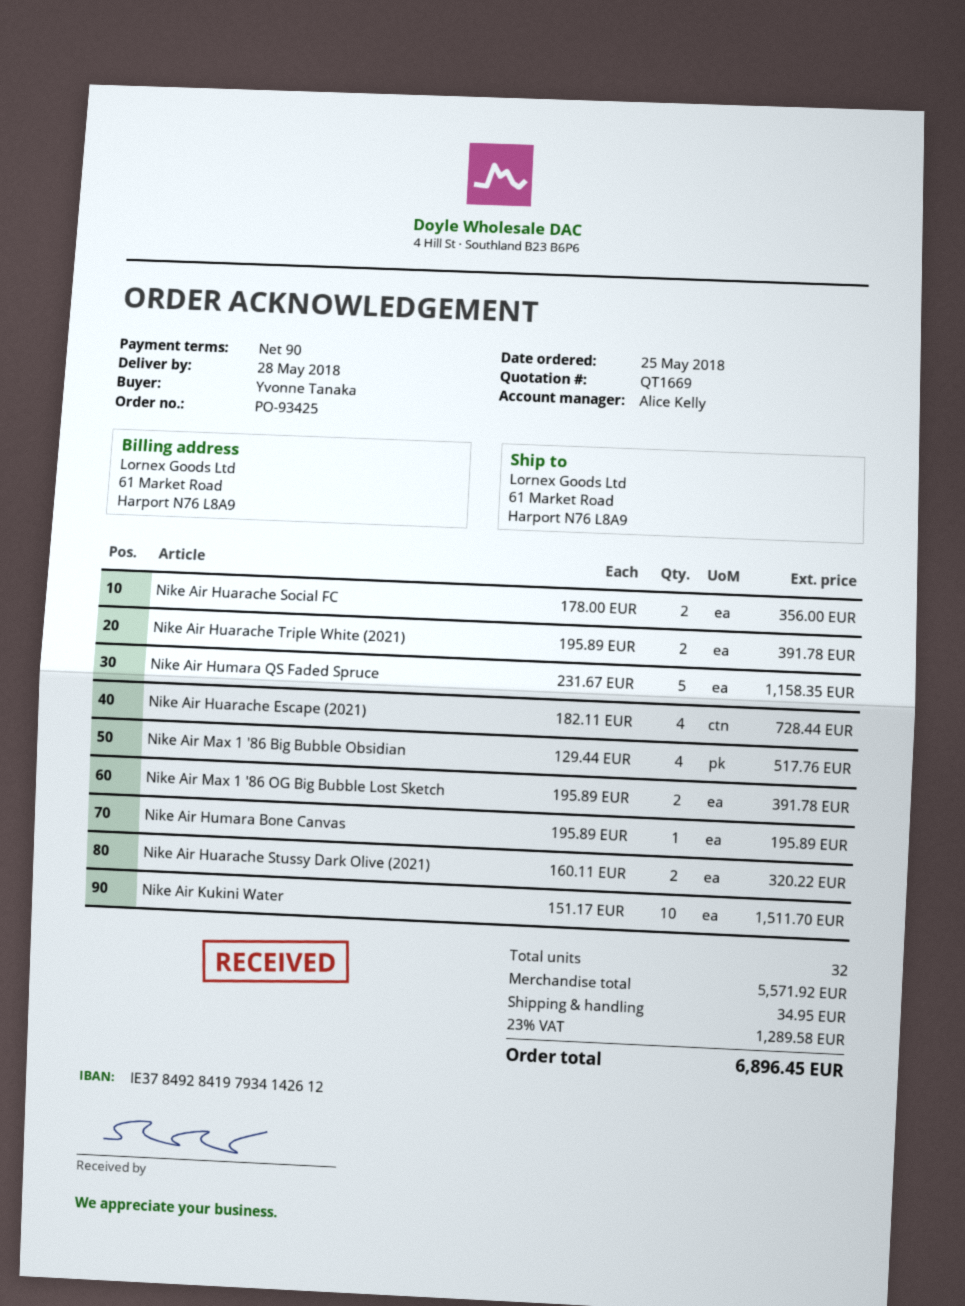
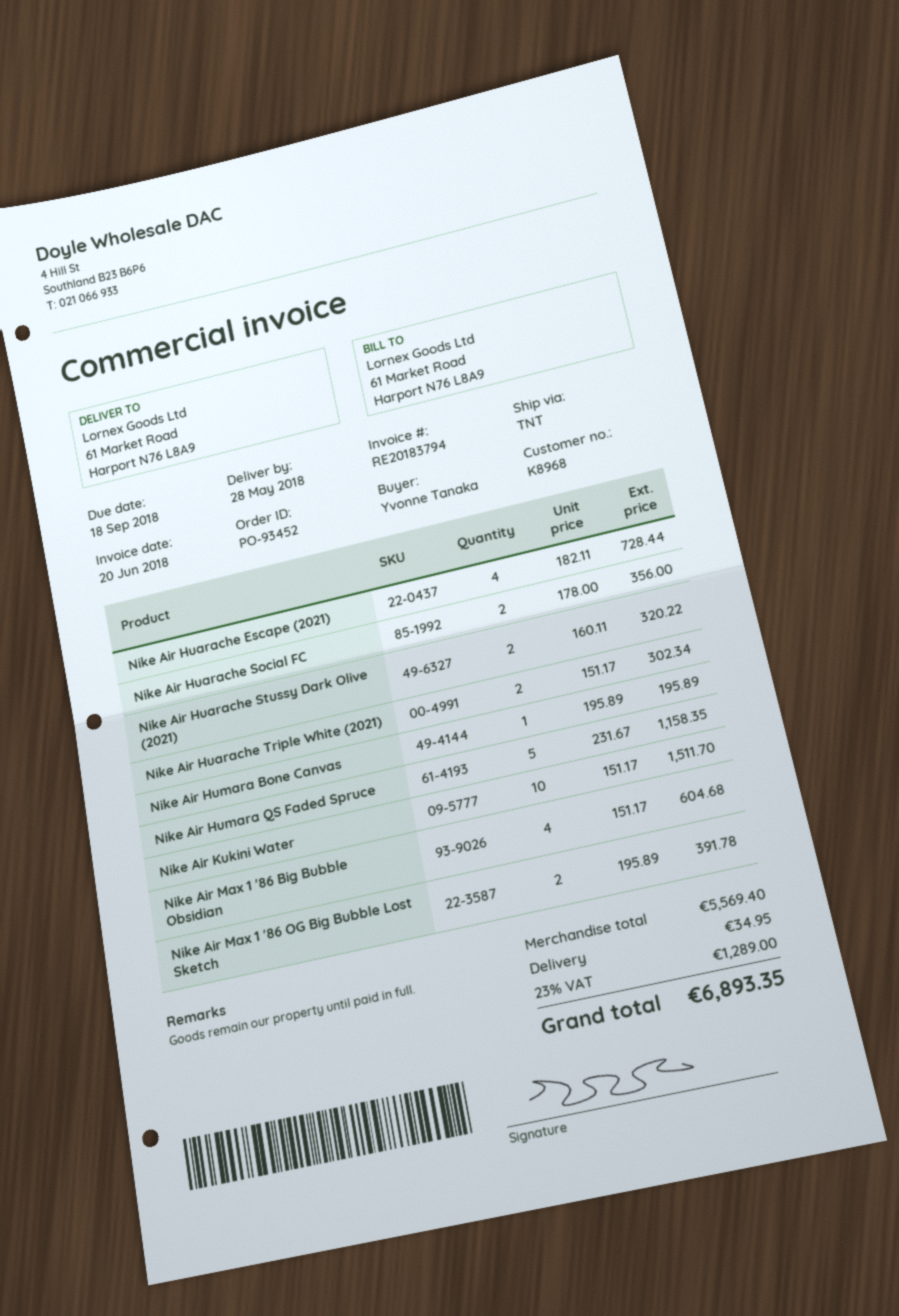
order number: PO-93425 -> PO-93452
Nike Air Huarache Triple White (2021): 2 x 195.89 = 391.78 -> 2 x 151.17 = 302.34
Nike Air Max 1 '86 Big Bubble Obsidian: 4 x 129.44 = 517.76 -> 4 x 151.17 = 604.68
subtotal: 5571.92 -> 5569.40
tax: 23% = 1289.58 -> 23% = 1289.00
total: 6896.45 -> 6893.35

